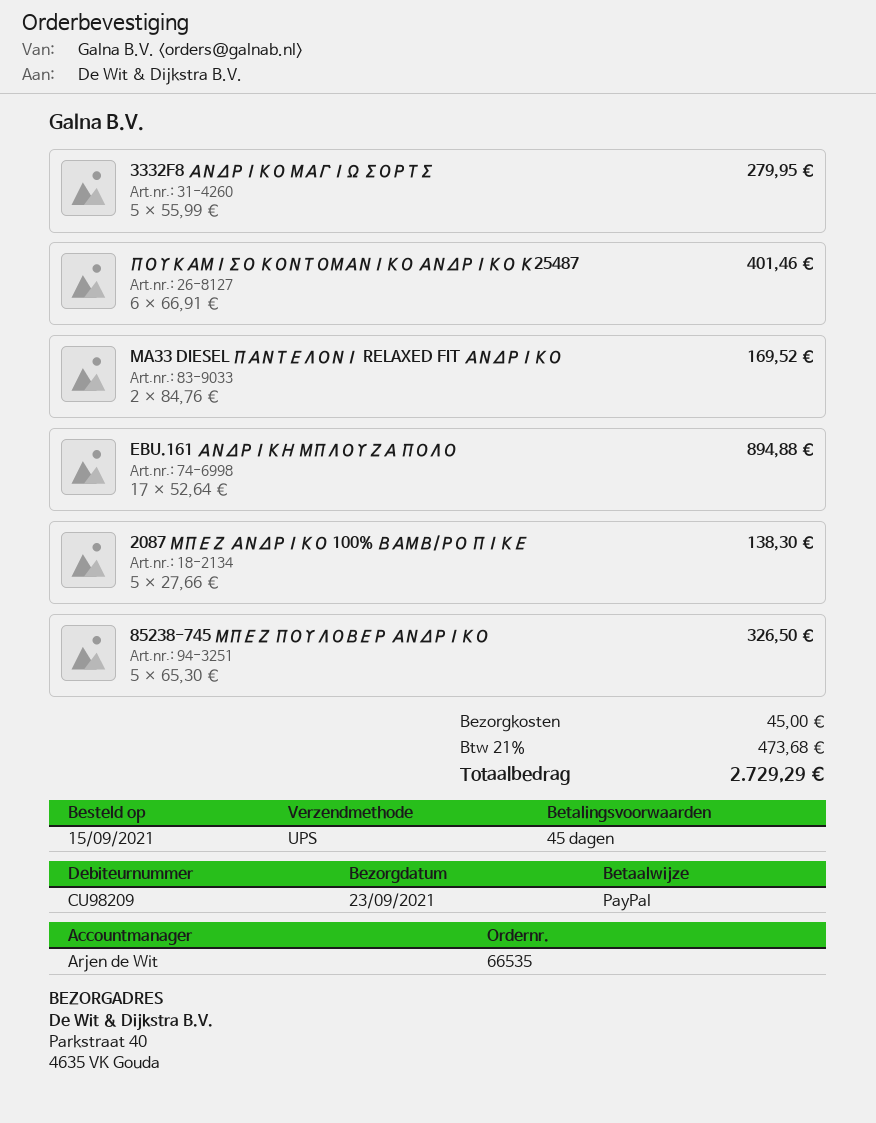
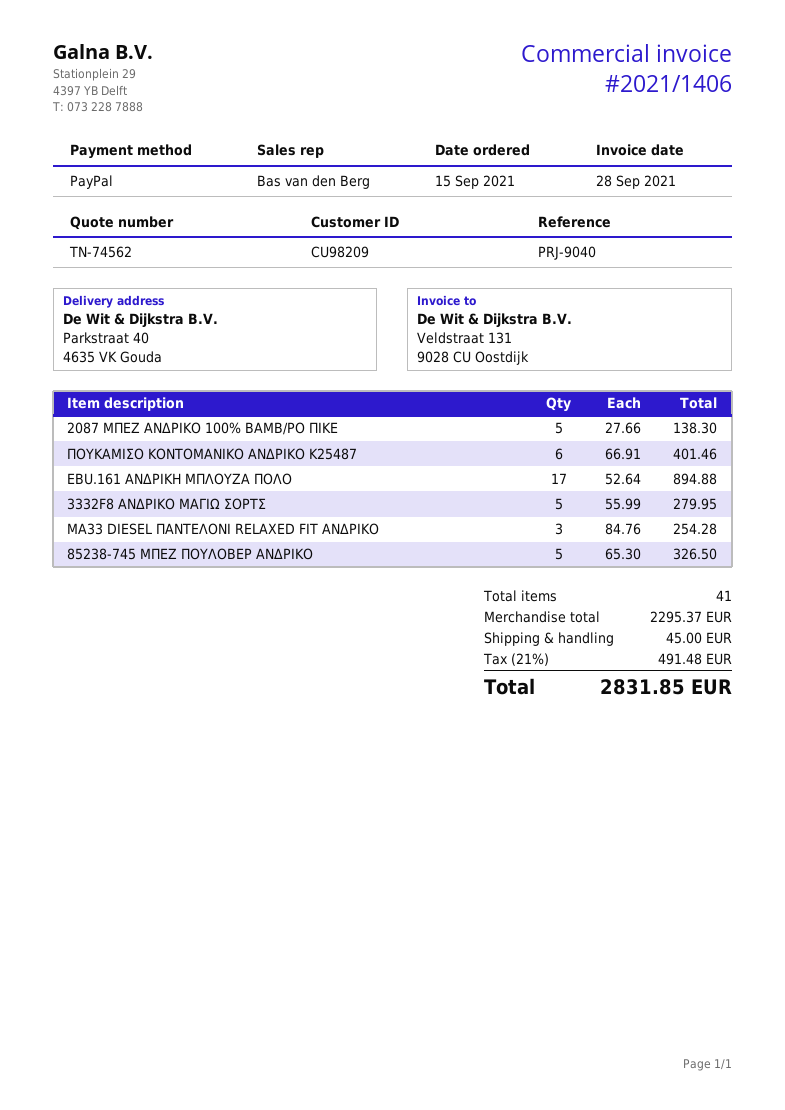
sales rep: Arjen de Wit -> Bas van den Berg
MA33 DIESEL ΠΑΝΤΕΛΟΝΙ RELAXED FIT ΑΝΔΡΙΚΟ: 2 x 84.76 = 169.52 -> 3 x 84.76 = 254.28
tax: 21% = 473.68 -> 21% = 491.48
total: 2729.29 -> 2831.85

